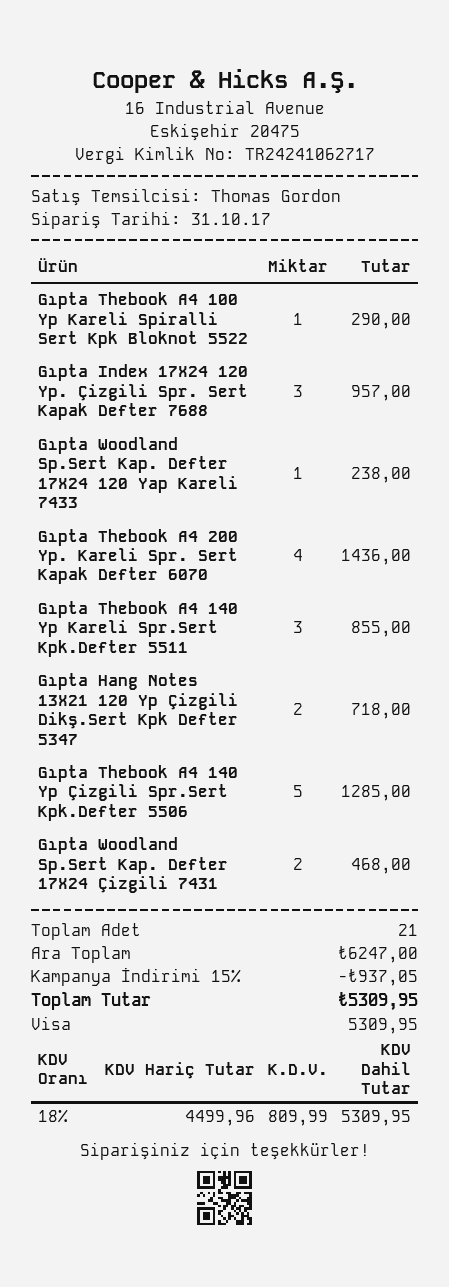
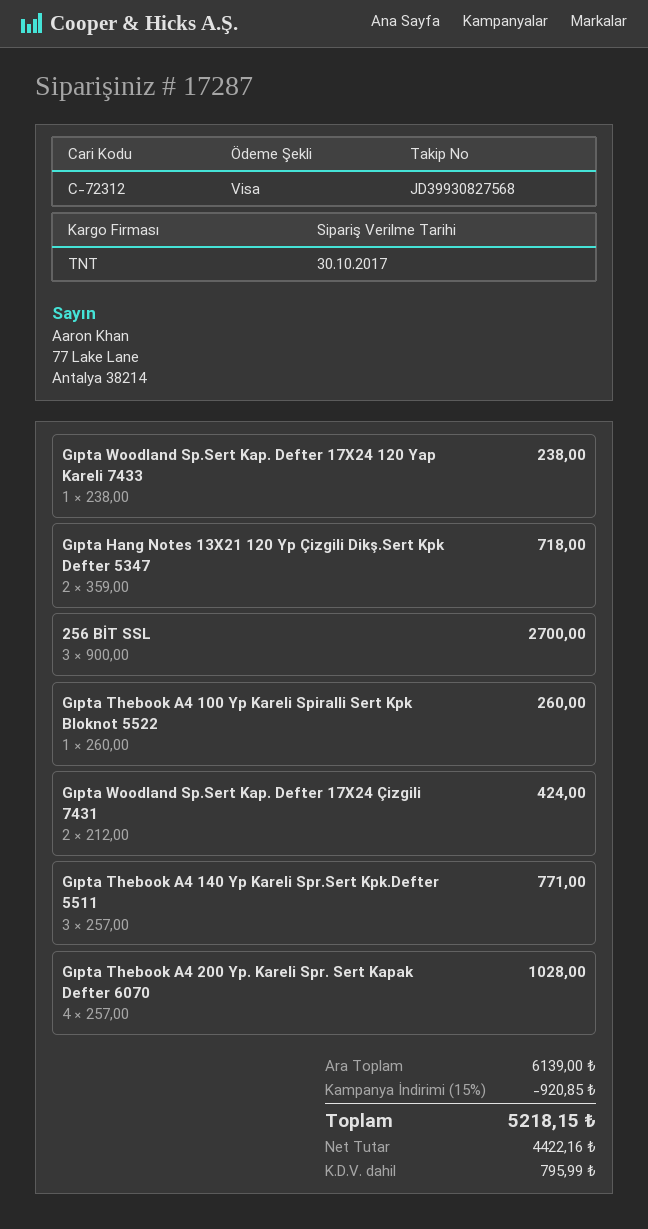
order date: 2017-10-31 -> 2017-10-30
Gıpta Thebook A4 100 Yp Kareli Spiralli Sert Kpk Bloknot 5522: 1 for 290.00 -> 1 for 260.00
Gıpta Index 17X24 120 Yp. Çizgili Spr. Sert Kapak Defter 7688: 3 for 957.00 -> none
Gıpta Thebook A4 200 Yp. Kareli Spr. Sert Kapak Defter 6070: 4 for 1436.00 -> 4 for 1028.00
Gıpta Thebook A4 140 Yp Kareli Spr.Sert Kpk.Defter 5511: 3 for 855.00 -> 3 for 771.00
Gıpta Thebook A4 140 Yp Çizgili Spr.Sert Kpk.Defter 5506: 5 for 1285.00 -> none
Gıpta Woodland Sp.Sert Kap. Defter 17X24 Çizgili 7431: 2 for 468.00 -> 2 for 424.00
256 BİT SSL: none -> 3 for 2700.00
subtotal: 6247.00 -> 6139.00
discount: 15% = 937.05 -> 15% = 920.85
net: 4499.96 -> 4422.16
tax: 809.99 -> 795.99
total: 5309.95 -> 5218.15

